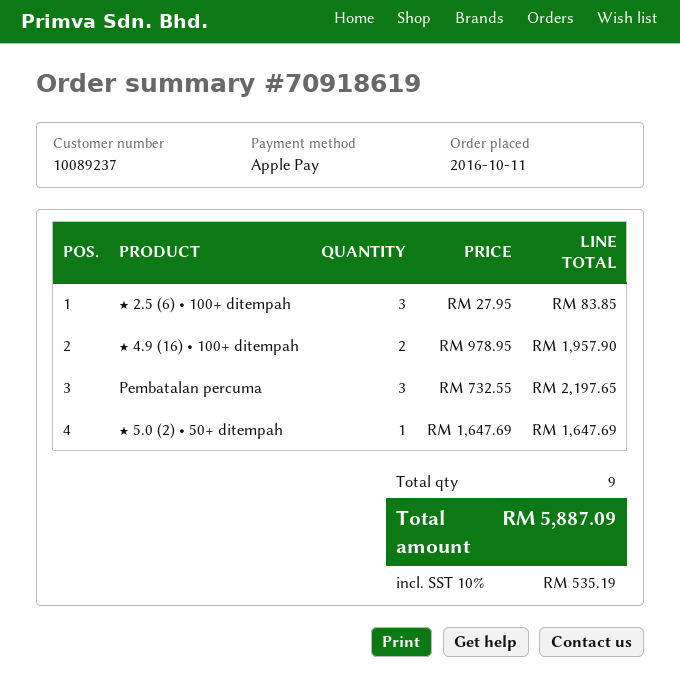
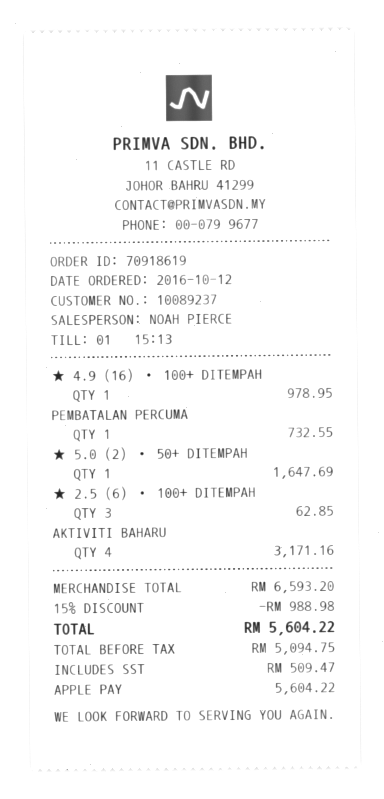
order date: 2016-10-11 -> 2016-10-12
★ 2.5 (6) • 100+ ditempah: 3 for 83.85 -> 3 for 62.85
★ 4.9 (16) • 100+ ditempah: 2 for 1957.90 -> 1 for 978.95
Pembatalan percuma: 3 for 2197.65 -> 1 for 732.55
AKTIVITI BAHARU: none -> 4 for 3171.16
discount: none -> 15% = 988.98
tax: 535.19 -> 509.47
total: 5887.09 -> 5604.22

